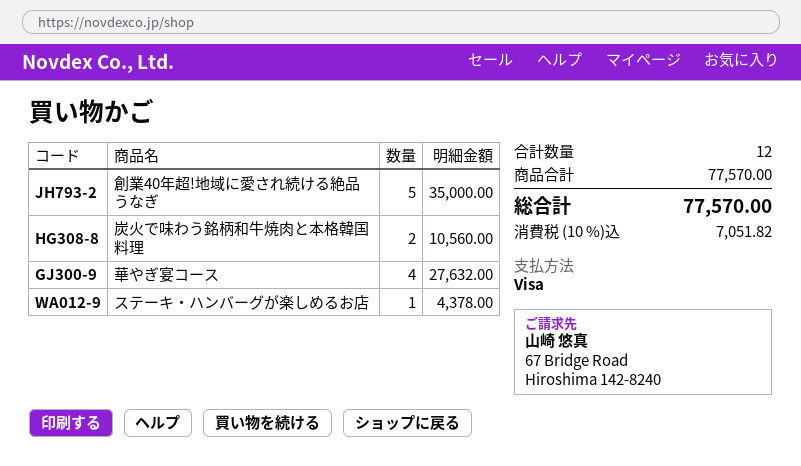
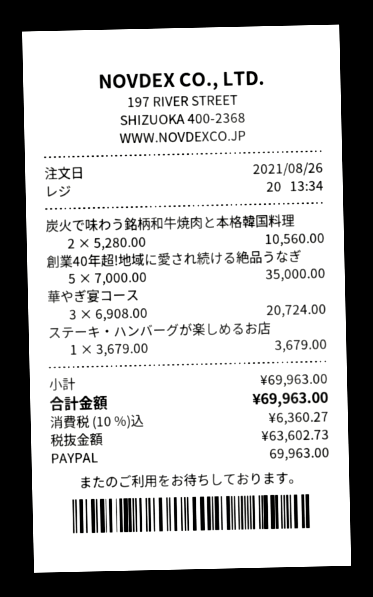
payment method: Visa -> PayPal
華やぎ宴コース: 4 for 27632.00 -> 3 for 20724.00
ステーキ・ハンバーグが楽しめるお店: 1 for 4378.00 -> 1 for 3679.00
subtotal: 77570.00 -> 69963.00
tax: 10% = 7051.82 -> 10% = 6360.27
total: 77570.00 -> 69963.00

